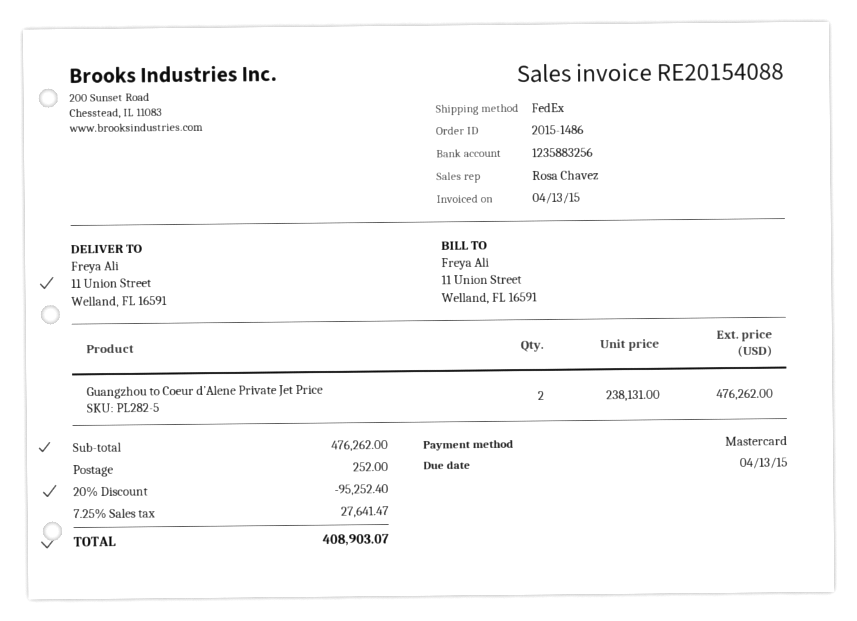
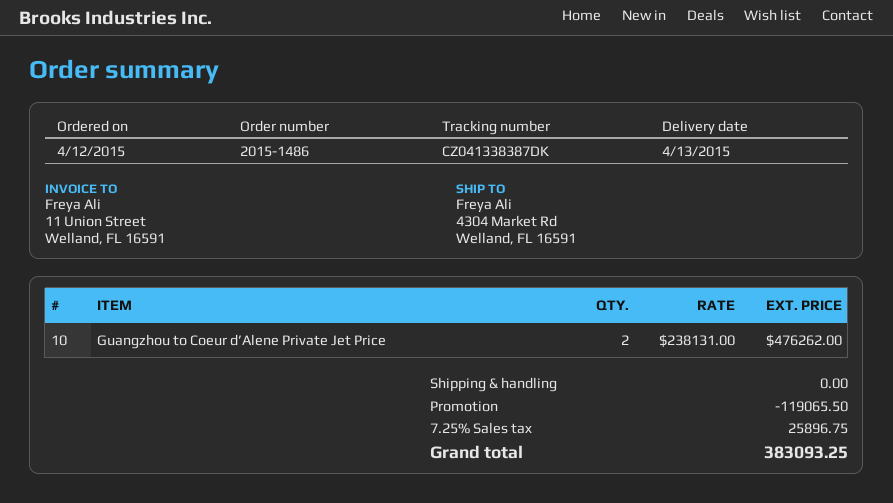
ship to: 11 Union Street, Welland, FL 16591 -> 4304 Market Rd, Welland, FL 16591
discount: 95252.40 -> 119065.50
shipping: 252.00 -> 0.00
tax: 7.25% = 27641.47 -> 7.25% = 25896.75
total: 408903.07 -> 383093.25

